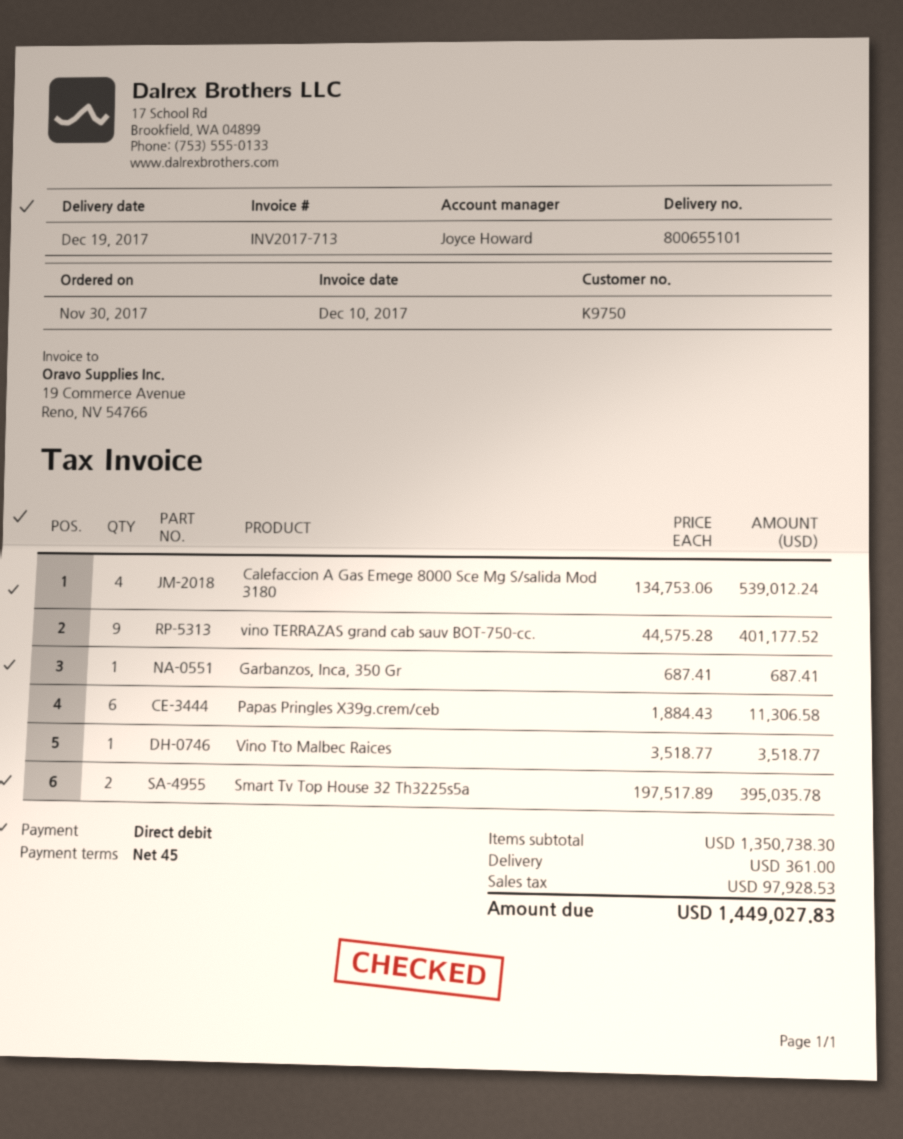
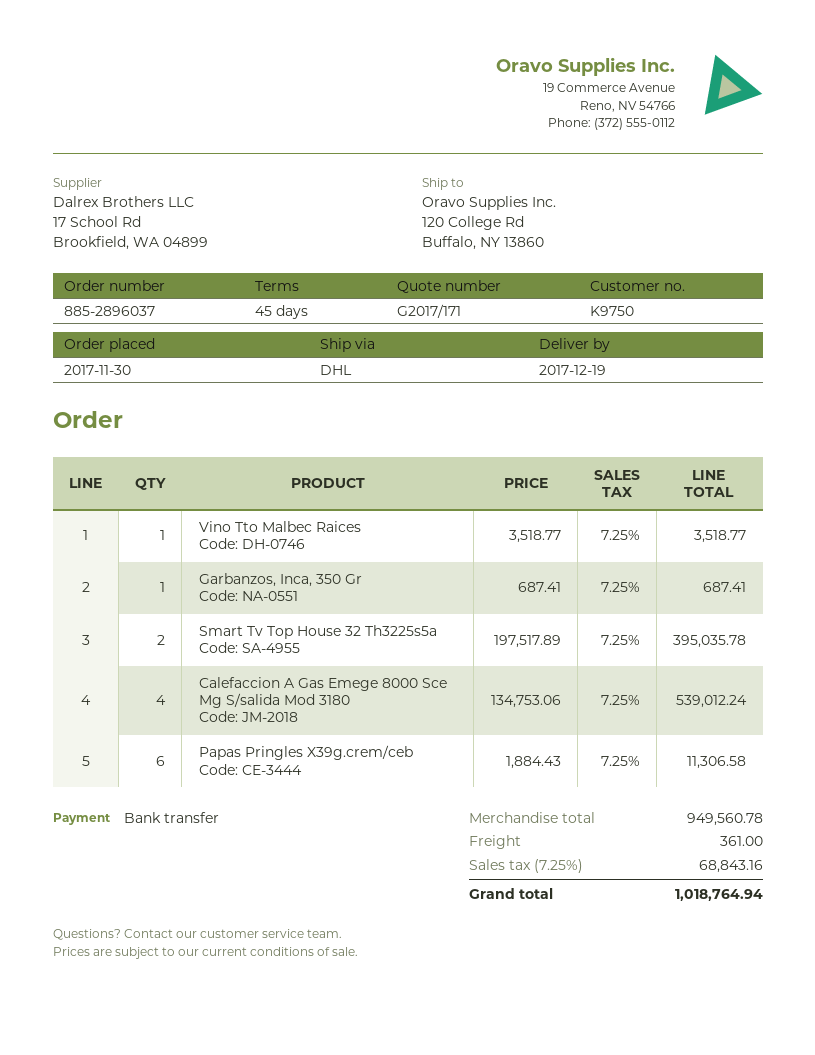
payment method: direct debit -> bank transfer
vino TERRAZAS grand cab sauv BOT-750-cc.: 9 x 44575.28 = 401177.52 -> none
subtotal: 1350738.30 -> 949560.78
tax: 97928.53 -> 68843.16
total: 1449027.83 -> 1018764.94

